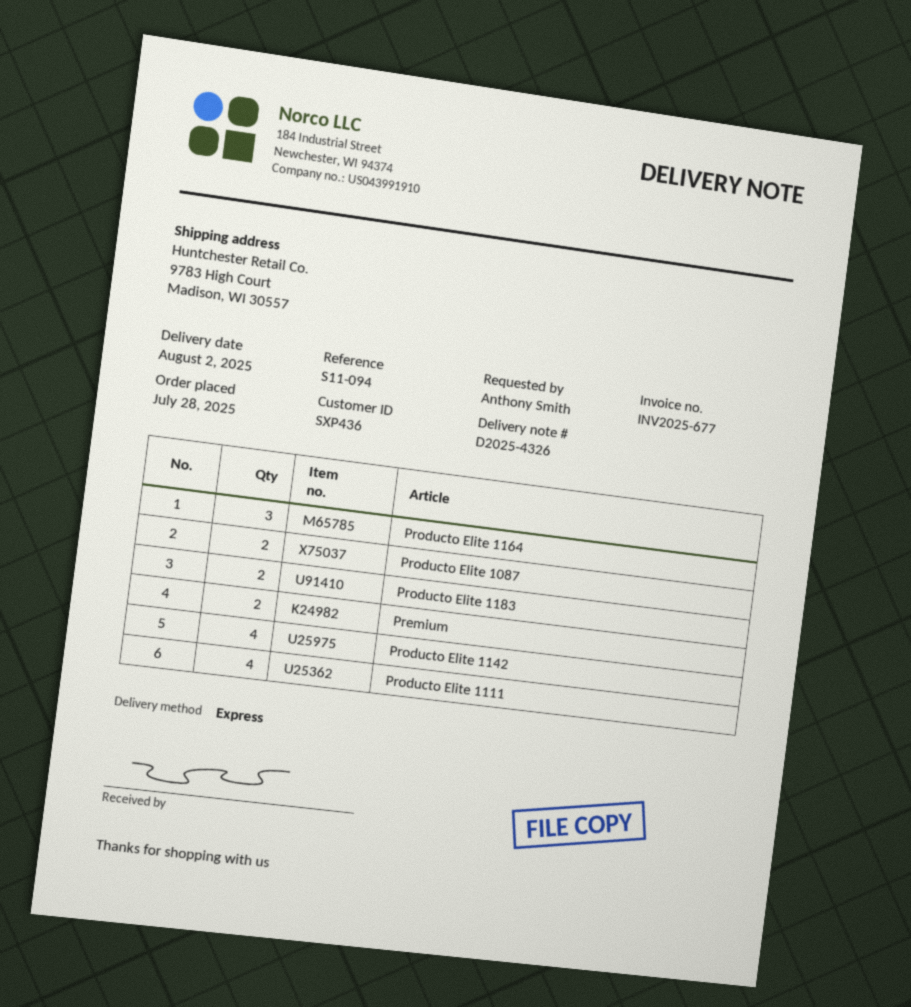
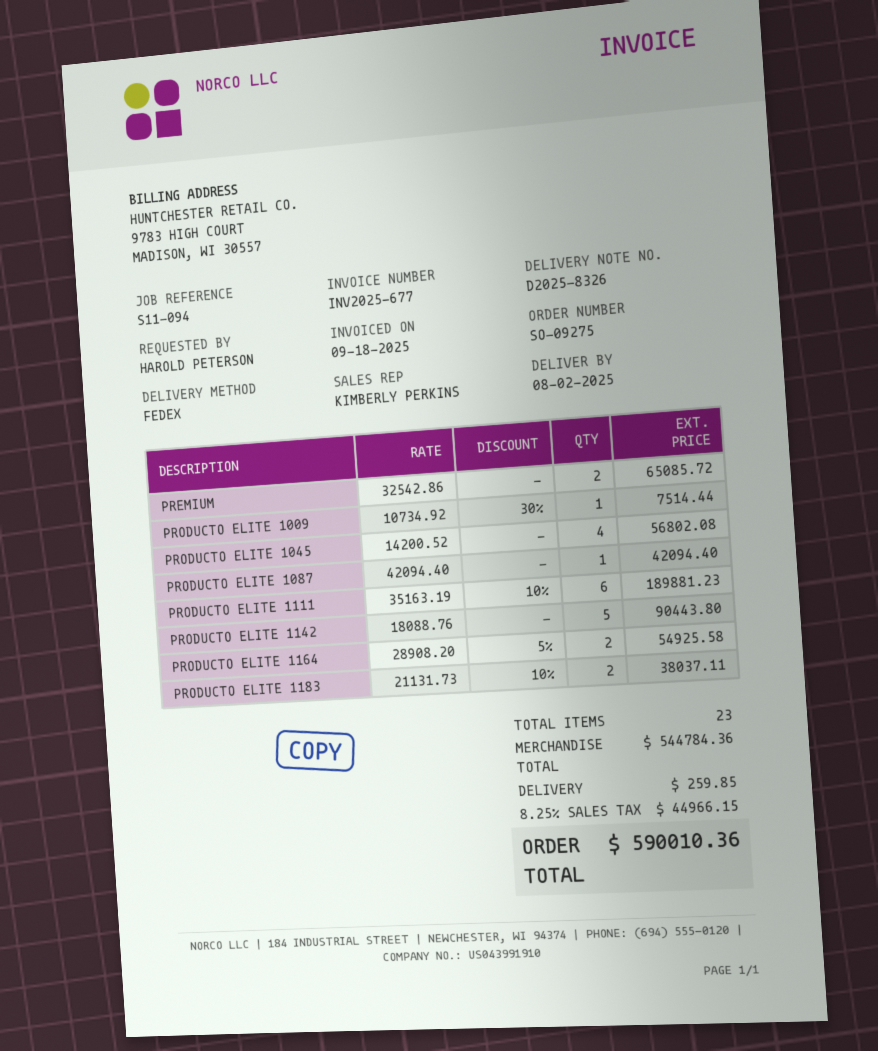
delivery note number: D2025-4326 -> D2025-8326
ordered by: Anthony Smith -> HAROLD PETERSON
shipping method: express -> FedEx
Producto Elite 1164: 3 -> 2
Producto Elite 1087: 2 -> 1
Producto Elite 1142: 4 -> 5
Producto Elite 1111: 4 -> 6
PRODUCTO ELITE 1009: none -> 1
PRODUCTO ELITE 1045: none -> 4

